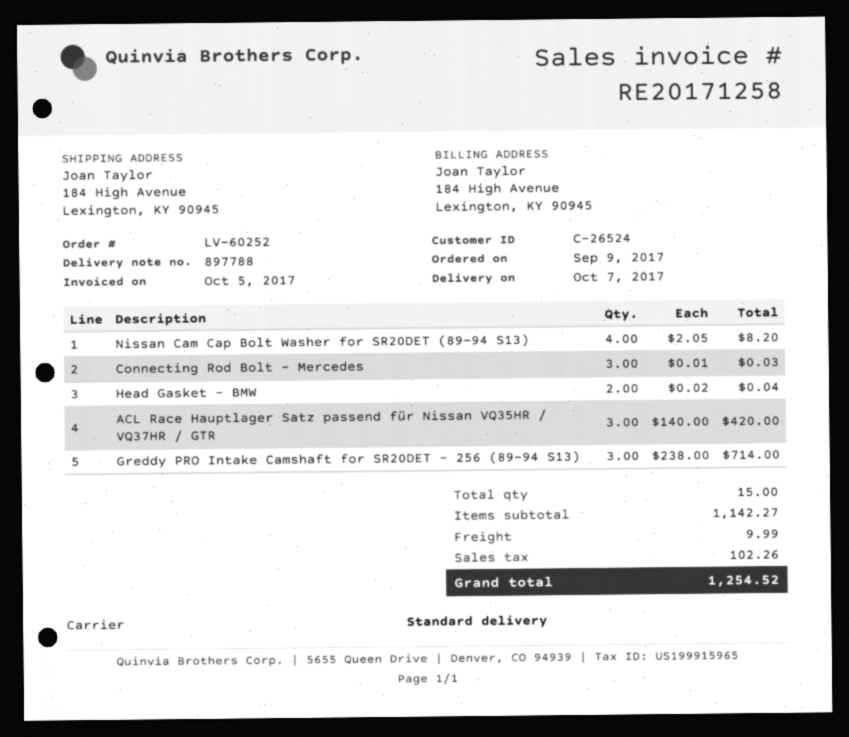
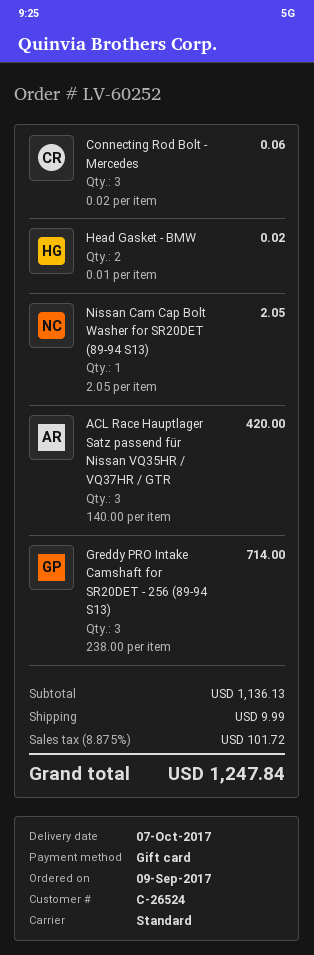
Nissan Cam Cap Bolt Washer for SR20DET (89-94 S13): 4 x 2.05 = 8.20 -> 1 x 2.05 = 2.05
Connecting Rod Bolt - Mercedes: 3 x 0.01 = 0.03 -> 3 x 0.02 = 0.06
Head Gasket - BMW: 2 x 0.02 = 0.04 -> 2 x 0.01 = 0.02
subtotal: 1142.27 -> 1136.13
tax: 102.26 -> 101.72
total: 1254.52 -> 1247.84

